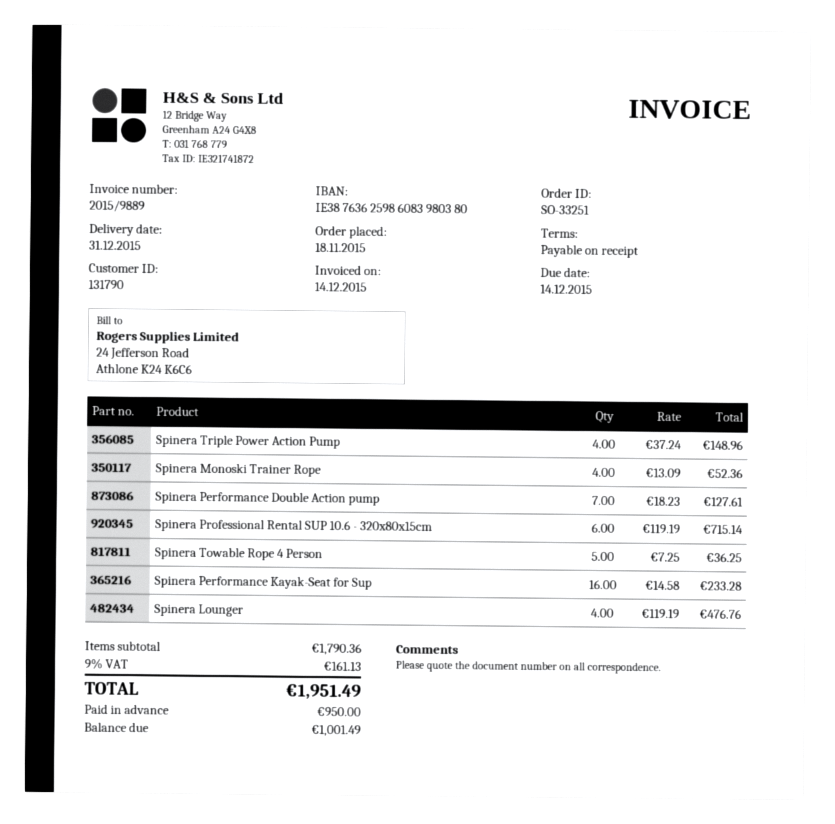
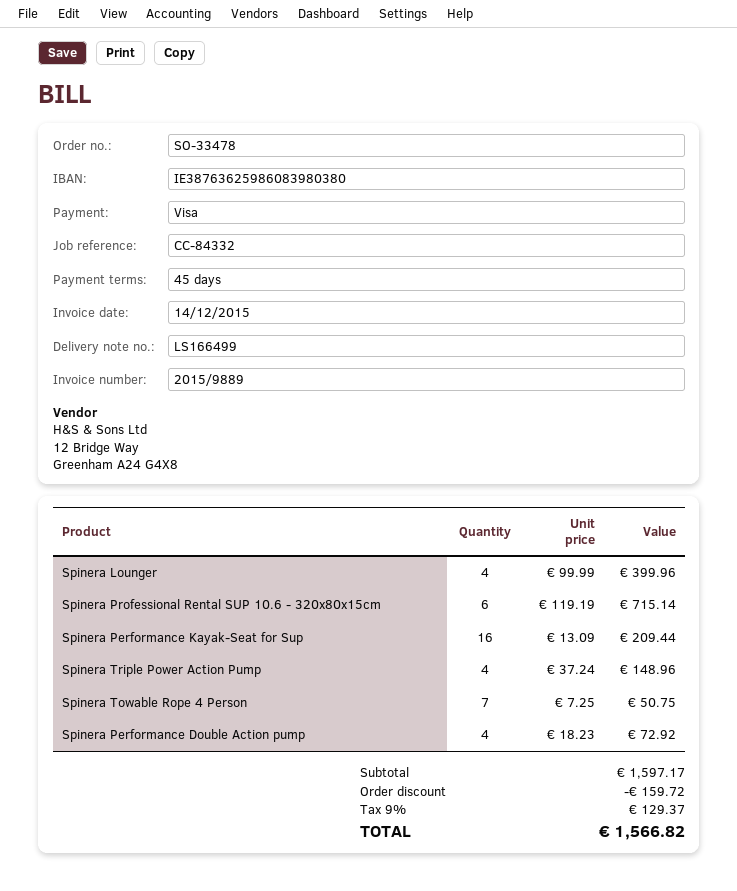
order number: SO-33251 -> SO-33478
payment terms: on receipt -> 45 days
Spinera Monoski Trainer Rope: 4 x 13.09 = 52.36 -> none
Spinera Performance Double Action pump: 7 x 18.23 = 127.61 -> 4 x 18.23 = 72.92
Spinera Towable Rope 4 Person: 5 x 7.25 = 36.25 -> 7 x 7.25 = 50.75
Spinera Performance Kayak-Seat for Sup: 16 x 14.58 = 233.28 -> 16 x 13.09 = 209.44
Spinera Lounger: 4 x 119.19 = 476.76 -> 4 x 99.99 = 399.96
subtotal: 1790.36 -> 1597.17
discount: none -> 159.72
tax: 9% = 161.13 -> 9% = 129.37
total: 1951.49 -> 1566.82

